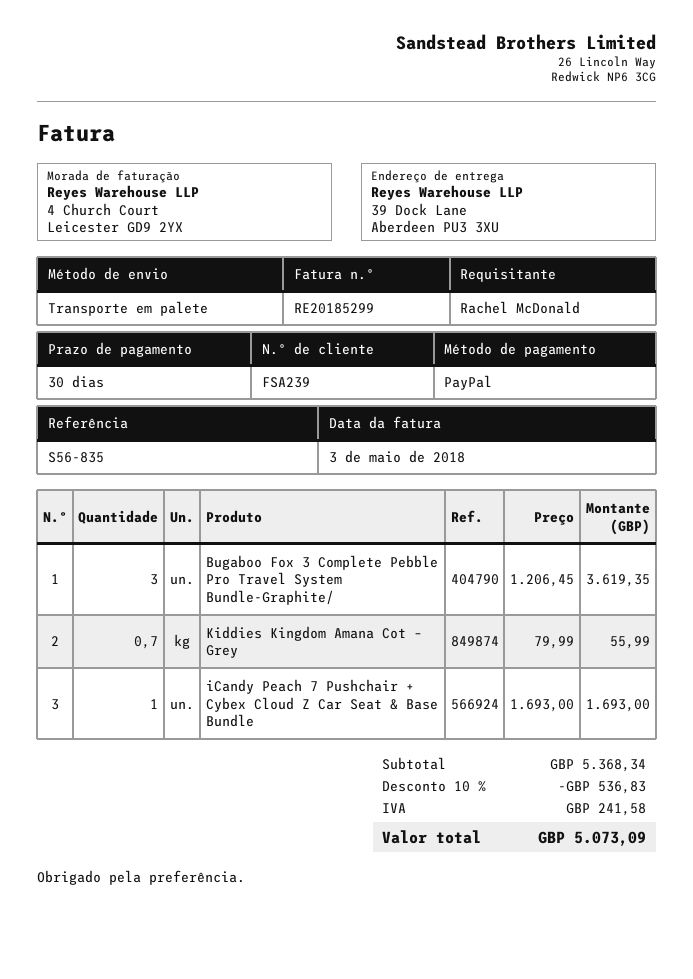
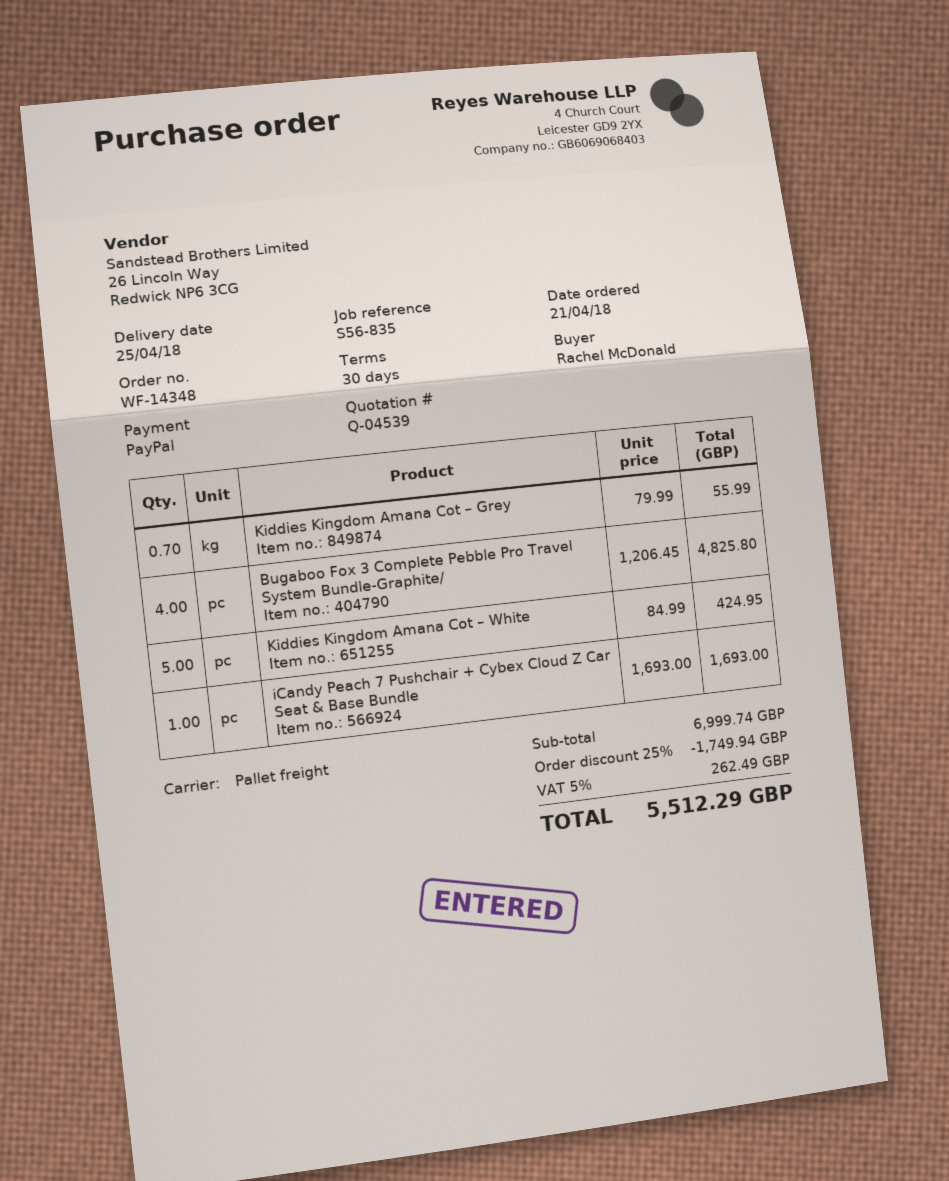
Bugaboo Fox 3 Complete Pebble Pro Travel System Bundle-Graphite/: 3 x 1206.45 = 3619.35 -> 4 x 1206.45 = 4825.80
Kiddies Kingdom Amana Cot – White: none -> 5 x 84.99 = 424.95
subtotal: 5368.34 -> 6999.74
discount: 10% = 536.83 -> 25% = 1749.94
tax: 241.58 -> 262.49
total: 5073.09 -> 5512.29

